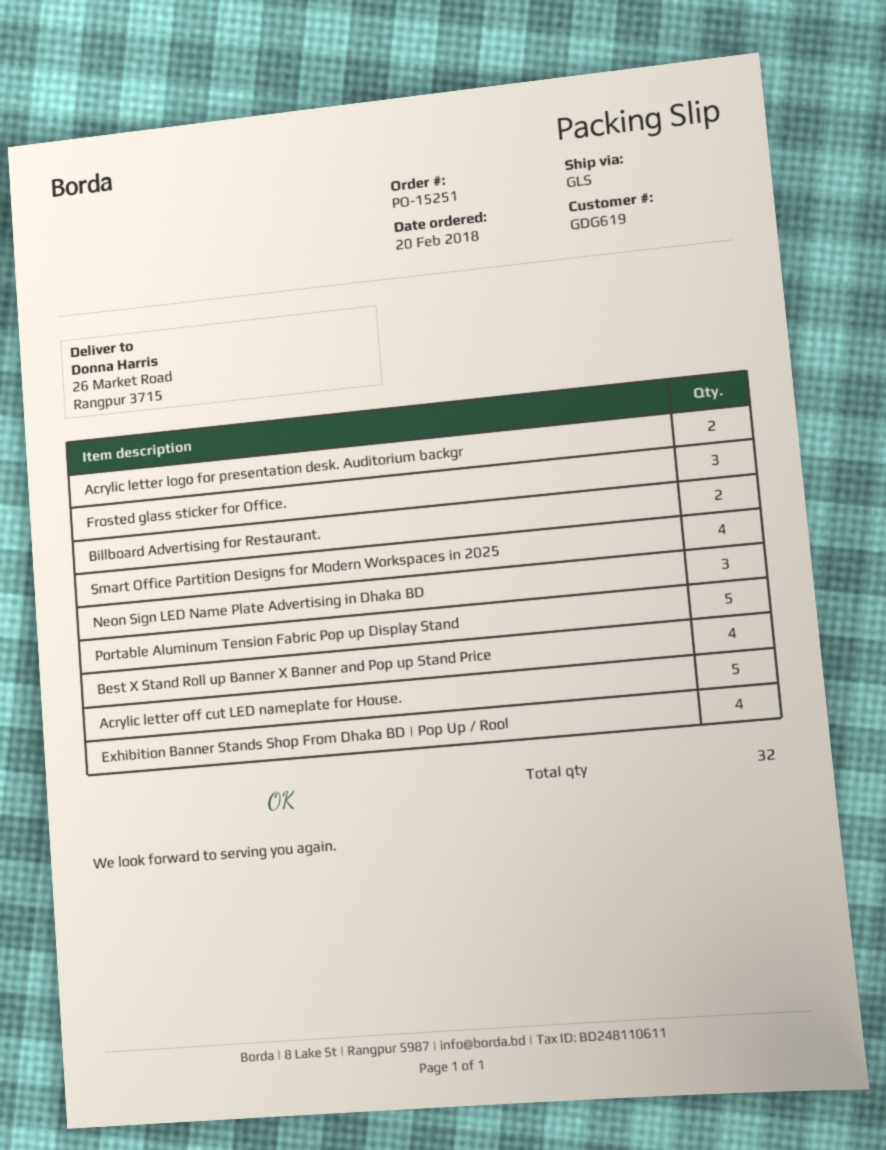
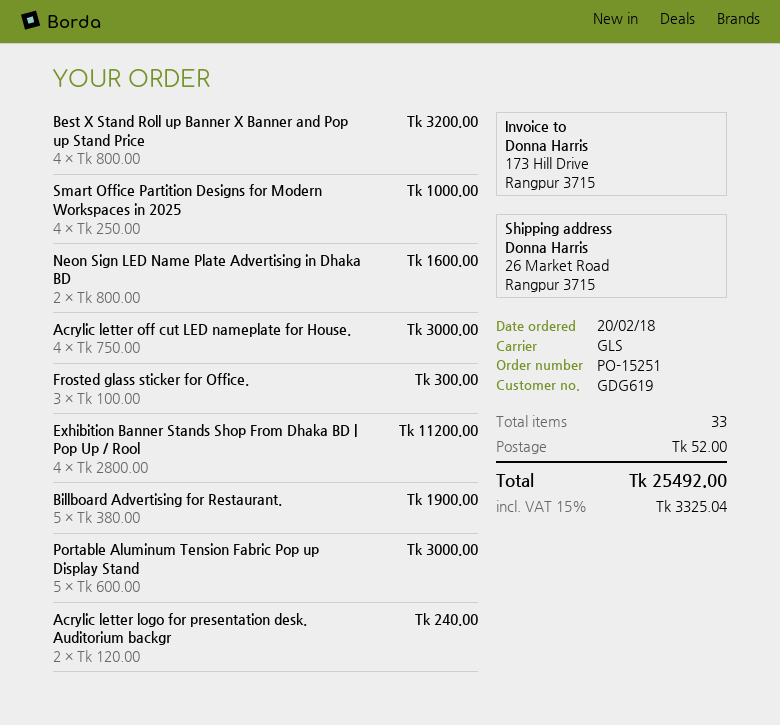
Billboard Advertising for Restaurant.: 2 -> 5
Neon Sign LED Name Plate Advertising in Dhaka BD: 3 -> 2
Acrylic letter off cut LED nameplate for House.: 5 -> 4
total quantity: 32 -> 33

